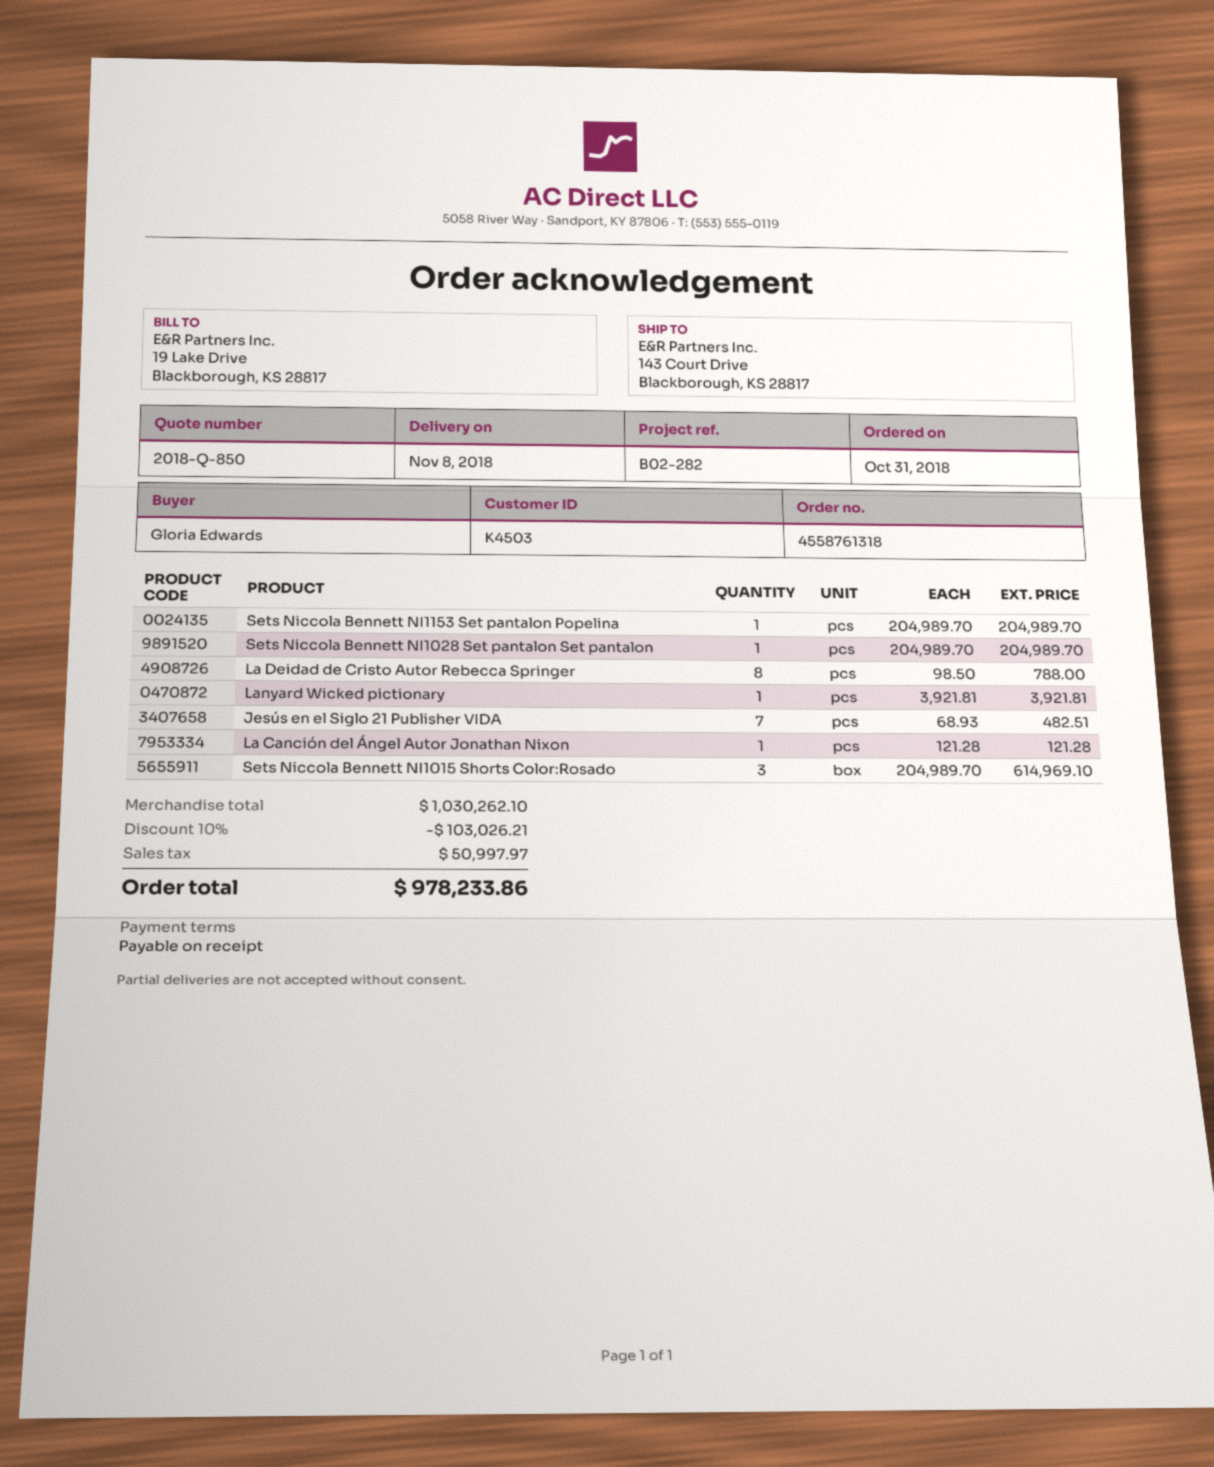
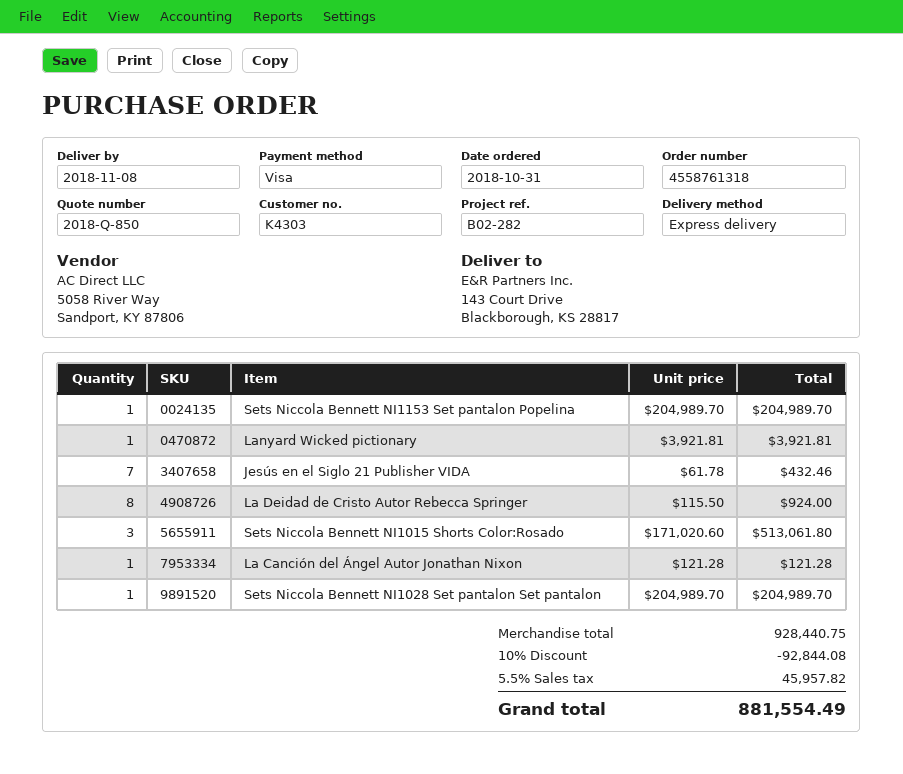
customer number: K4503 -> K4303
La Deidad de Cristo Autor Rebecca Springer: 8 x 98.50 = 788.00 -> 8 x 115.50 = 924.00
Jesús en el Siglo 21 Publisher VIDA: 7 x 68.93 = 482.51 -> 7 x 61.78 = 432.46
Sets Niccola Bennett NI1015 Shorts Color:Rosado: 3 x 204989.70 = 614969.10 -> 3 x 171020.60 = 513061.80
subtotal: 1030262.10 -> 928440.75
discount: 10% = 103026.21 -> 10% = 92844.08
tax: 50997.97 -> 45957.82
total: 978233.86 -> 881554.49

